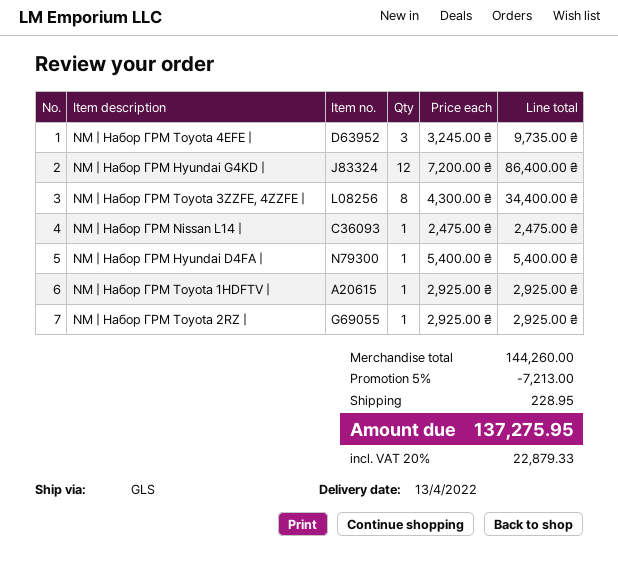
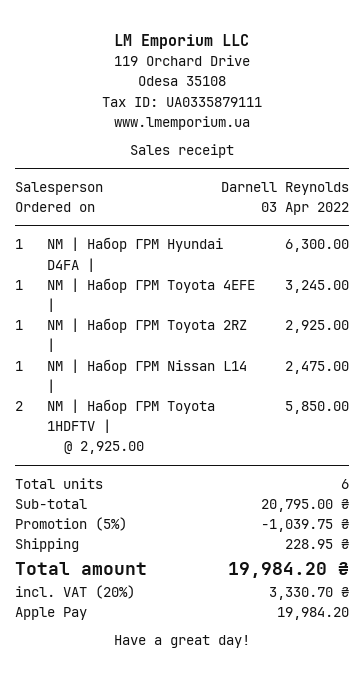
NM | Набор ГРМ Toyota 4EFE |: 3 x 3245.00 = 9735.00 -> 1 x 3245.00 = 3245.00
NM | Набор ГРМ Hyundai G4KD |: 12 x 7200.00 = 86400.00 -> none
NM | Набор ГРМ Toyota 3ZZFE, 4ZZFE |: 8 x 4300.00 = 34400.00 -> none
NM | Набор ГРМ Hyundai D4FA |: 1 x 5400.00 = 5400.00 -> 1 x 6300.00 = 6300.00
NM | Набор ГРМ Toyota 1HDFTV |: 1 x 2925.00 = 2925.00 -> 2 x 2925.00 = 5850.00
subtotal: 144260.00 -> 20795.00
discount: 5% = 7213.00 -> 5% = 1039.75
tax: 20% = 22879.33 -> 20% = 3330.70
total: 137275.95 -> 19984.20

